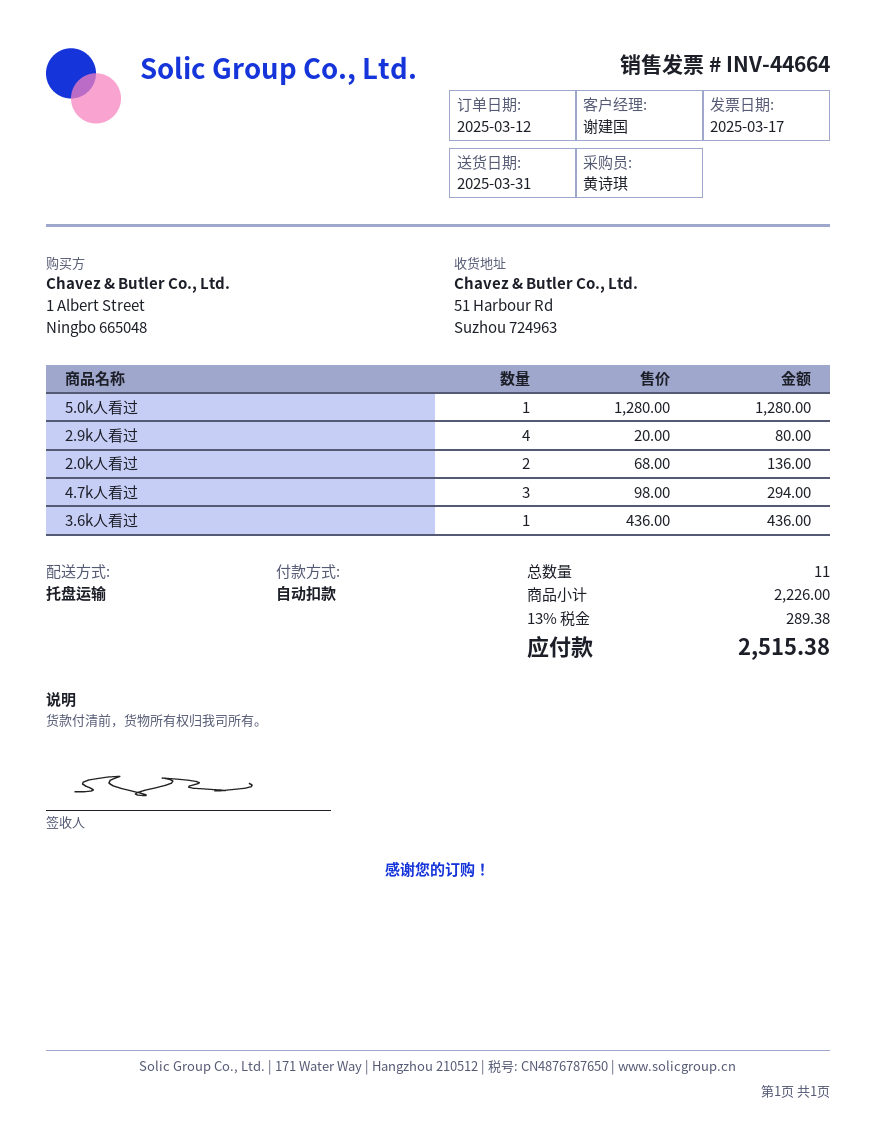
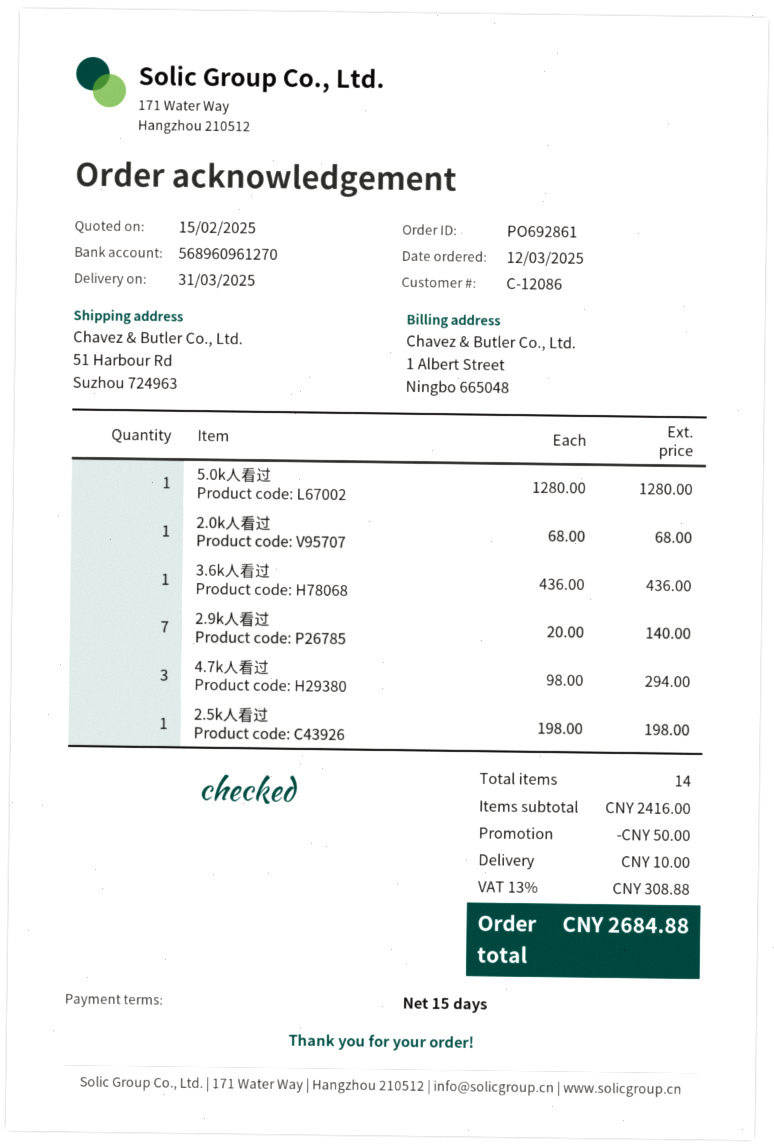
2.9k人看过: 4 x 20.00 = 80.00 -> 7 x 20.00 = 140.00
2.0k人看过: 2 x 68.00 = 136.00 -> 1 x 68.00 = 68.00
2.5k人看过: none -> 1 x 198.00 = 198.00
total quantity: 11 -> 14
subtotal: 2226.00 -> 2416.00
discount: none -> 50.00
shipping: none -> 10.00
tax: 13% = 289.38 -> 13% = 308.88
total: 2515.38 -> 2684.88

